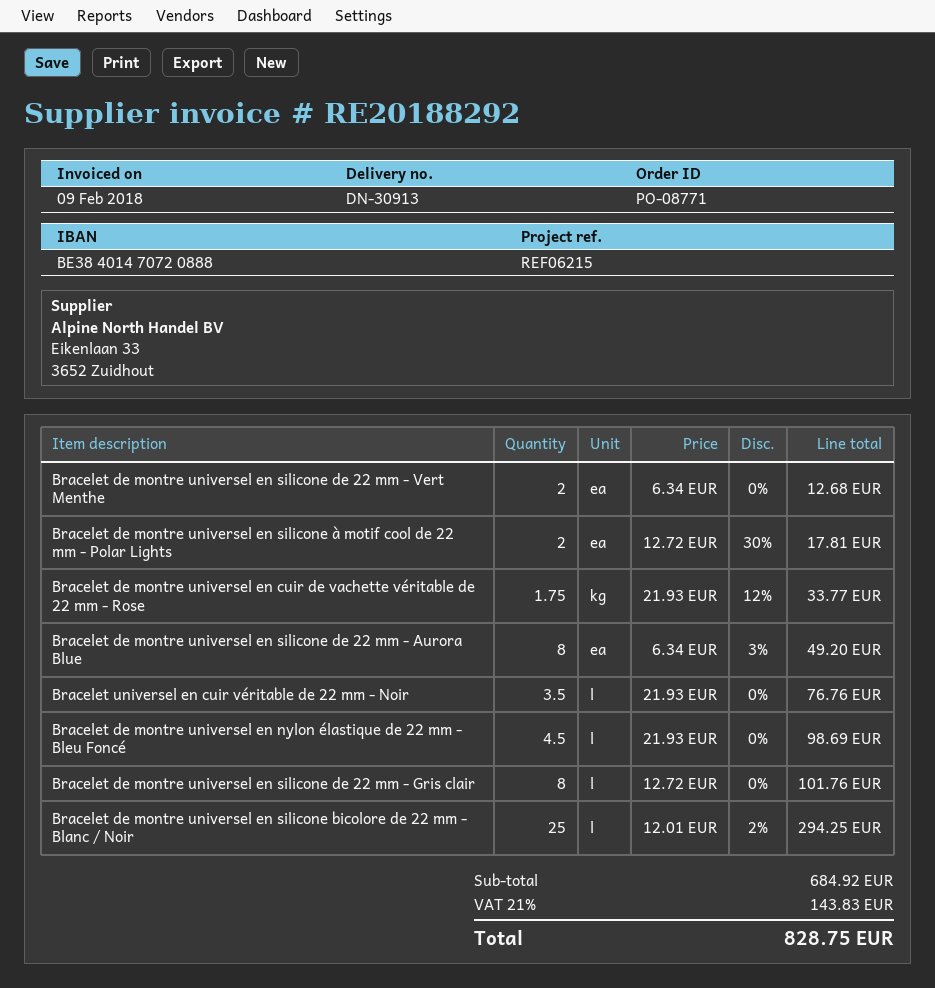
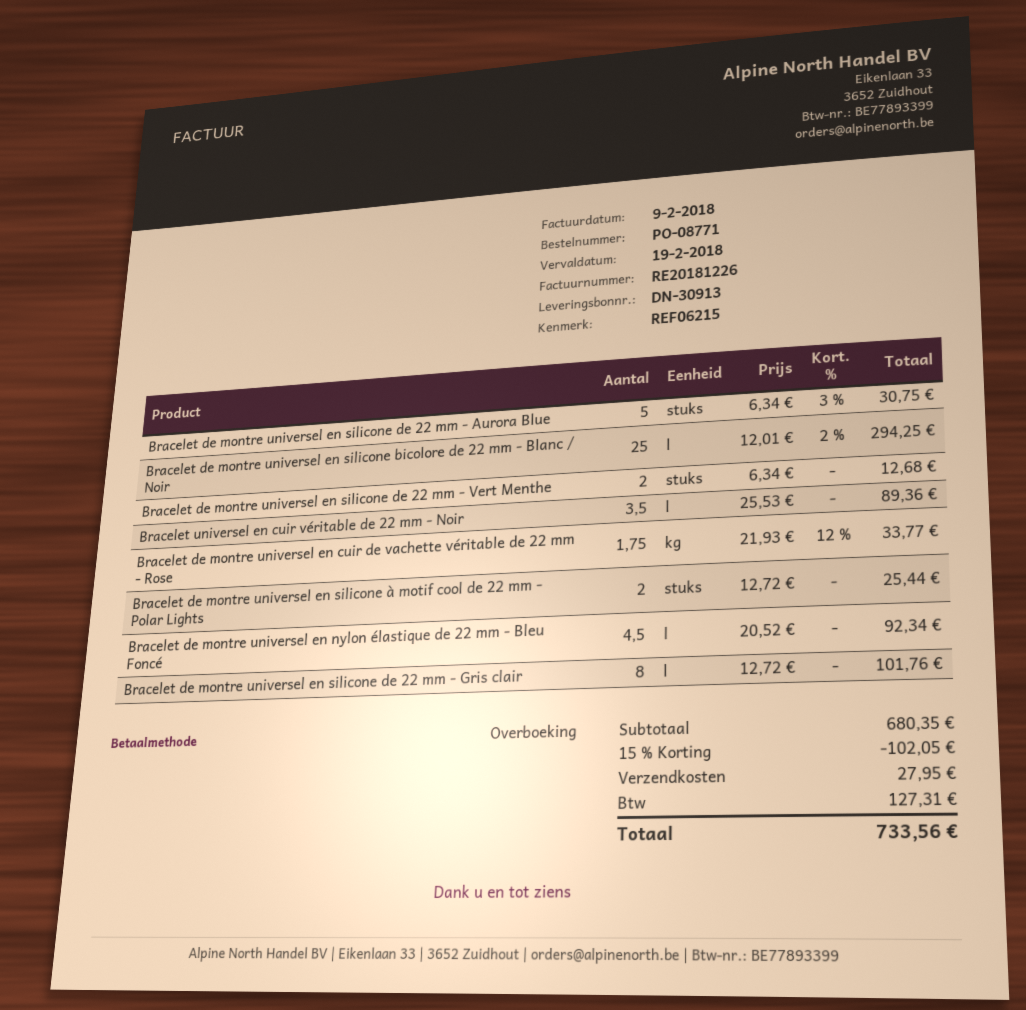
invoice number: RE20188292 -> RE20181226
Bracelet de montre universel en silicone à motif cool de 22 mm - Polar Lights: 2 x 12.72 - 30% = 17.81 -> 2 x 12.72 = 25.44
Bracelet de montre universel en silicone de 22 mm - Aurora Blue: 8 x 6.34 - 3% = 49.20 -> 5 x 6.34 - 3% = 30.75
Bracelet universel en cuir véritable de 22 mm - Noir: 3.5 x 21.93 = 76.76 -> 3.5 x 25.53 = 89.36
Bracelet de montre universel en nylon élastique de 22 mm - Bleu Foncé: 4.5 x 21.93 = 98.69 -> 4.5 x 20.52 = 92.34
subtotal: 684.92 -> 680.35
discount: none -> 15% = 102.05
shipping: none -> 27.95
tax: 143.83 -> 127.31
total: 828.75 -> 733.56

